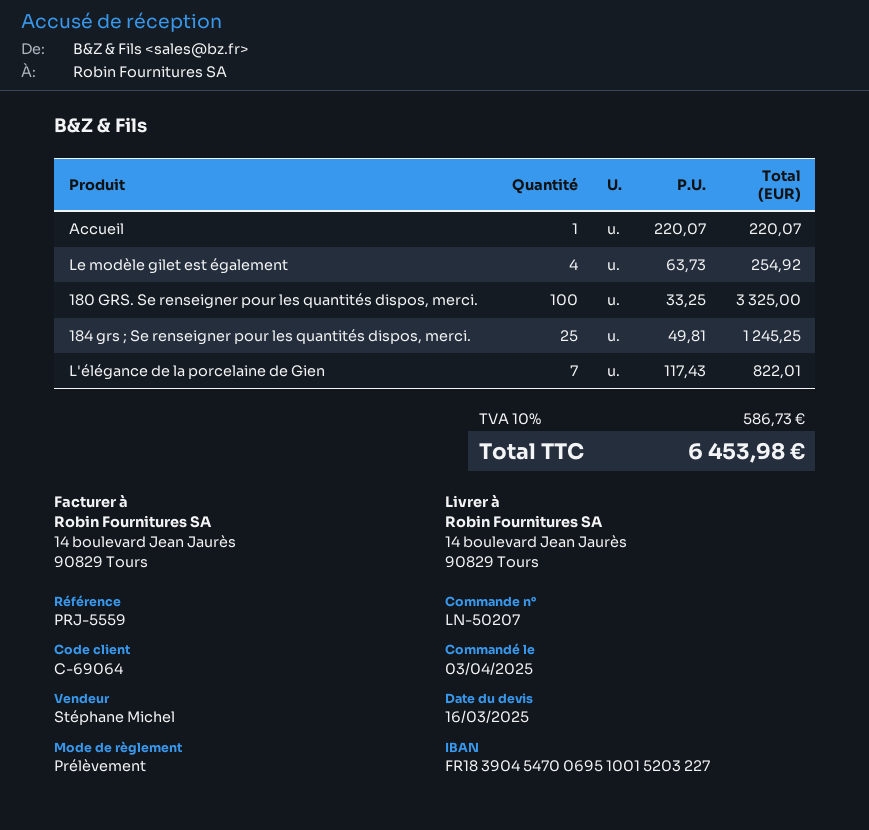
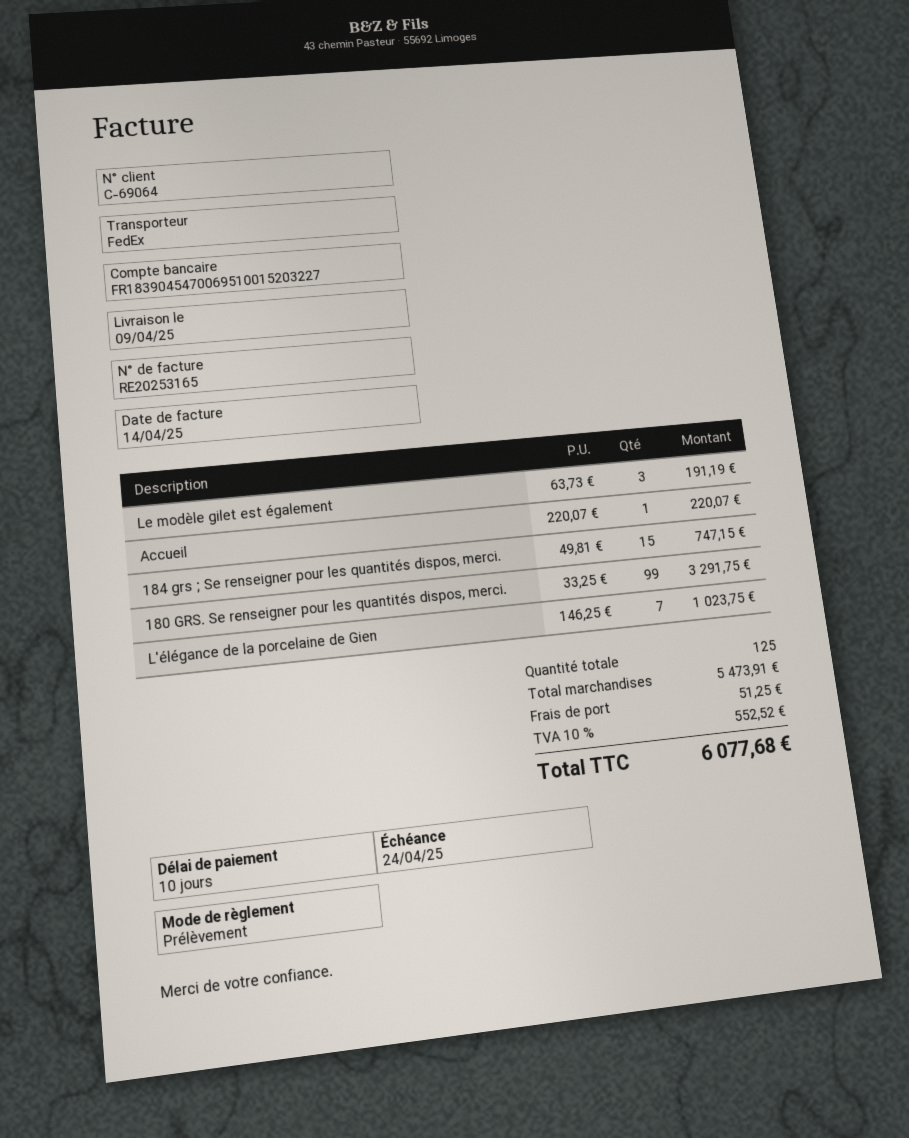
Le modèle gilet est également: 4 x 63.73 = 254.92 -> 3 x 63.73 = 191.19
180 GRS. Se renseigner pour les quantités dispos, merci.: 100 x 33.25 = 3325.00 -> 99 x 33.25 = 3291.75
184 grs ; Se renseigner pour les quantités dispos, merci.: 25 x 49.81 = 1245.25 -> 15 x 49.81 = 747.15
L'élégance de la porcelaine de Gien: 7 x 117.43 = 822.01 -> 7 x 146.25 = 1023.75
shipping: none -> 51.25
tax: 10% = 586.73 -> 10% = 552.52
total: 6453.98 -> 6077.68

